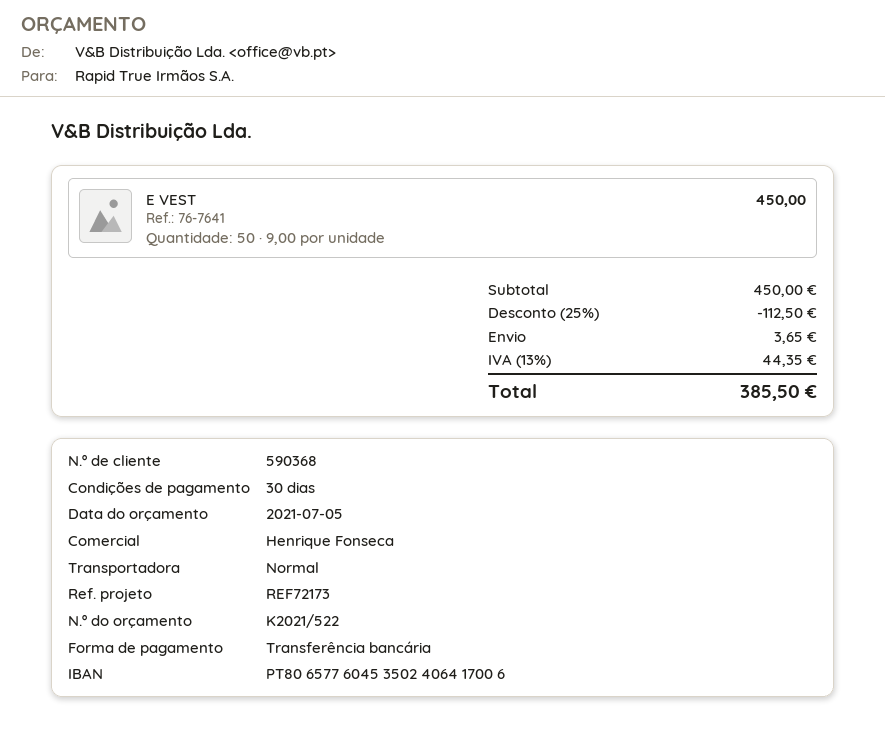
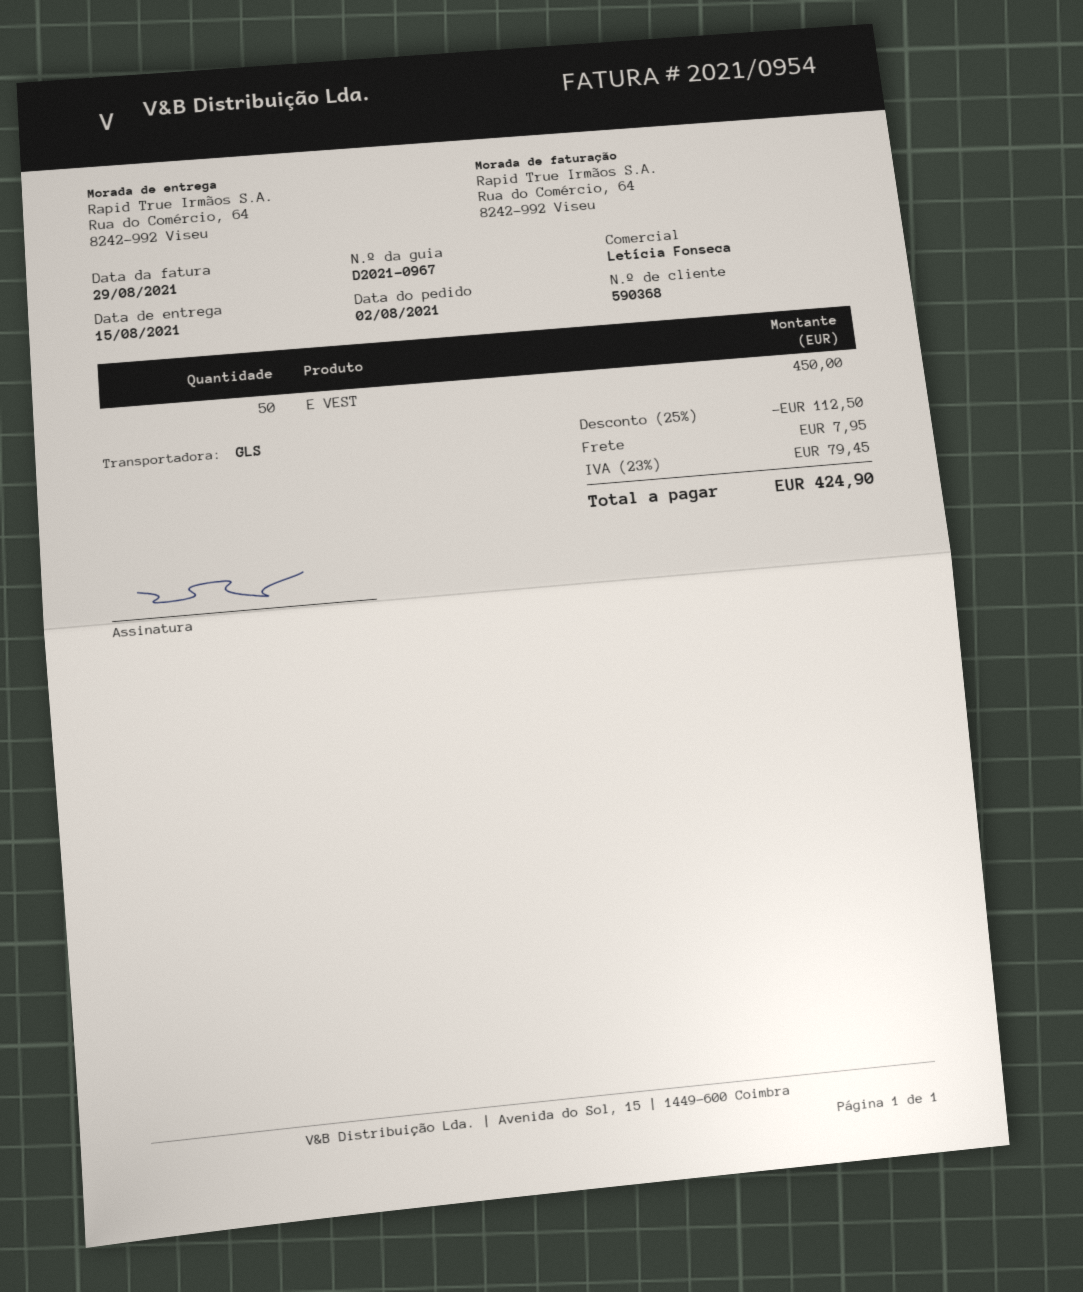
sales rep: Henrique Fonseca -> Letícia Fonseca
shipping method: standard -> GLS
shipping: 3.65 -> 7.95
tax: 13% = 44.35 -> 23% = 79.45
total: 385.50 -> 424.90

